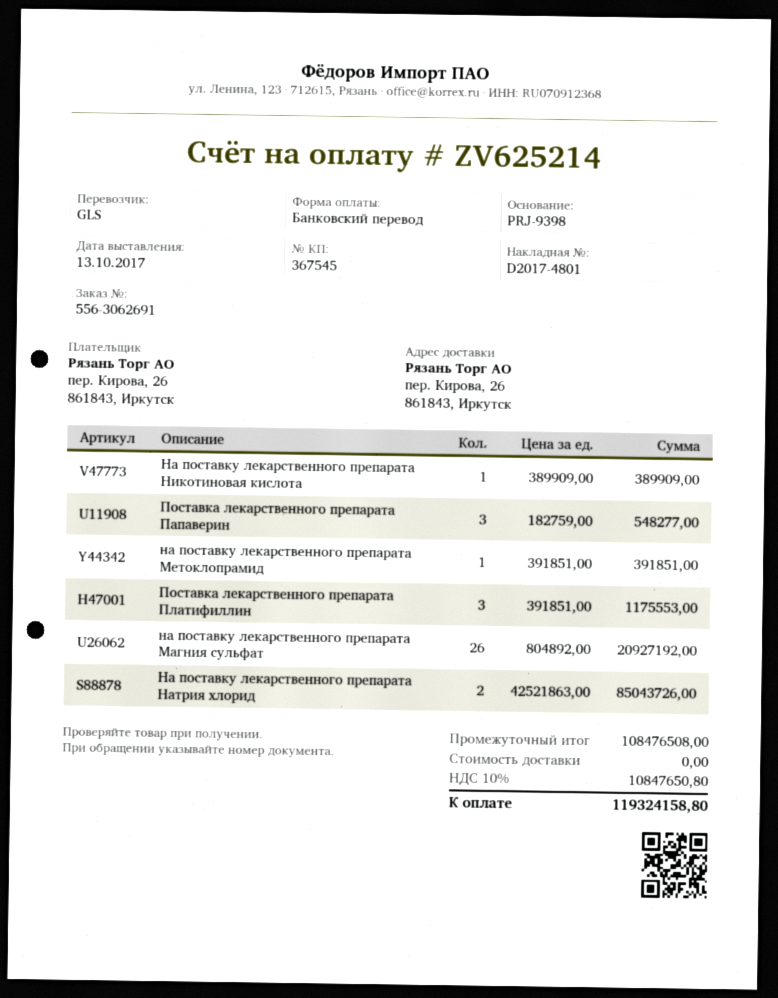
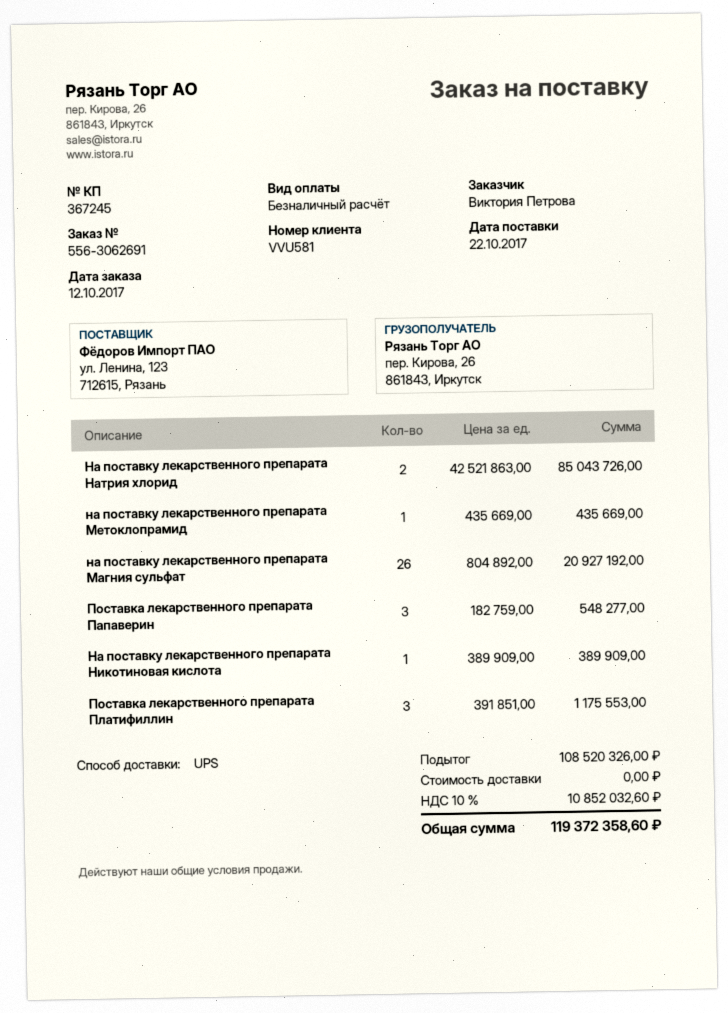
quote number: 367545 -> 367245
shipping method: GLS -> UPS
на поставку лекарственного препарата Метоклопрамид: 1 x 391851.00 = 391851.00 -> 1 x 435669.00 = 435669.00
subtotal: 108476508.00 -> 108520326.00
tax: 10% = 10847650.80 -> 10% = 10852032.60
total: 119324158.80 -> 119372358.60

